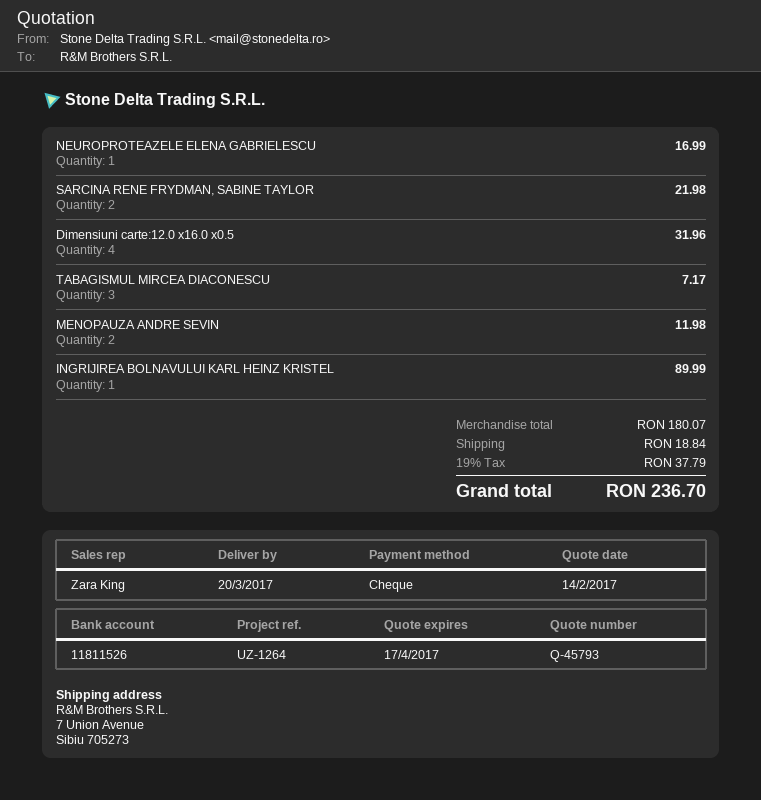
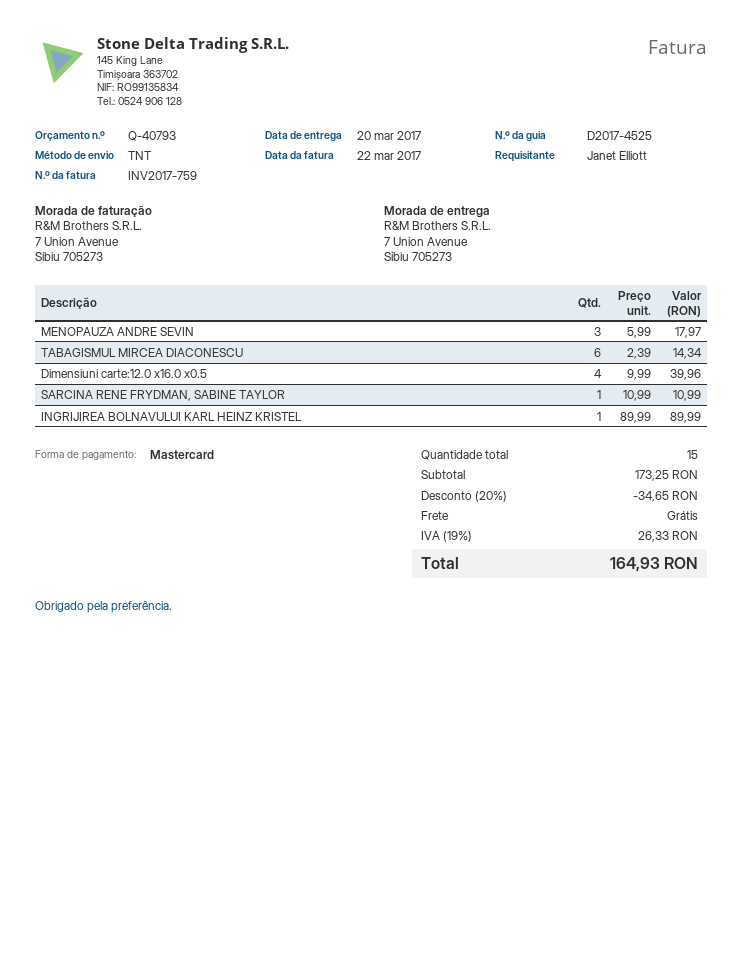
quote number: Q-45793 -> Q-40793
payment method: cheque -> Mastercard
NEUROPROTEAZELE ELENA GABRIELESCU: 1 for 16.99 -> none
SARCINA RENE FRYDMAN, SABINE TAYLOR: 2 for 21.98 -> 1 for 10.99
Dimensiuni carte:12.0 x16.0 x0.5: 4 for 31.96 -> 4 for 39.96
TABAGISMUL MIRCEA DIACONESCU: 3 for 7.17 -> 6 for 14.34
MENOPAUZA ANDRE SEVIN: 2 for 11.98 -> 3 for 17.97
subtotal: 180.07 -> 173.25
discount: none -> 20% = 34.65
shipping: 18.84 -> 0.00
tax: 19% = 37.79 -> 19% = 26.33
total: 236.70 -> 164.93

